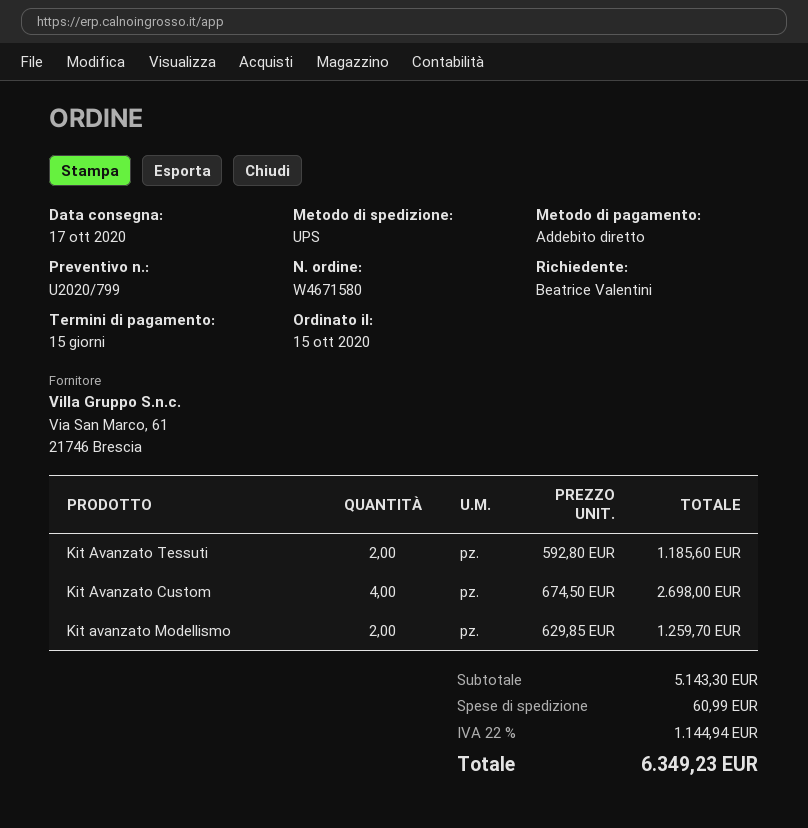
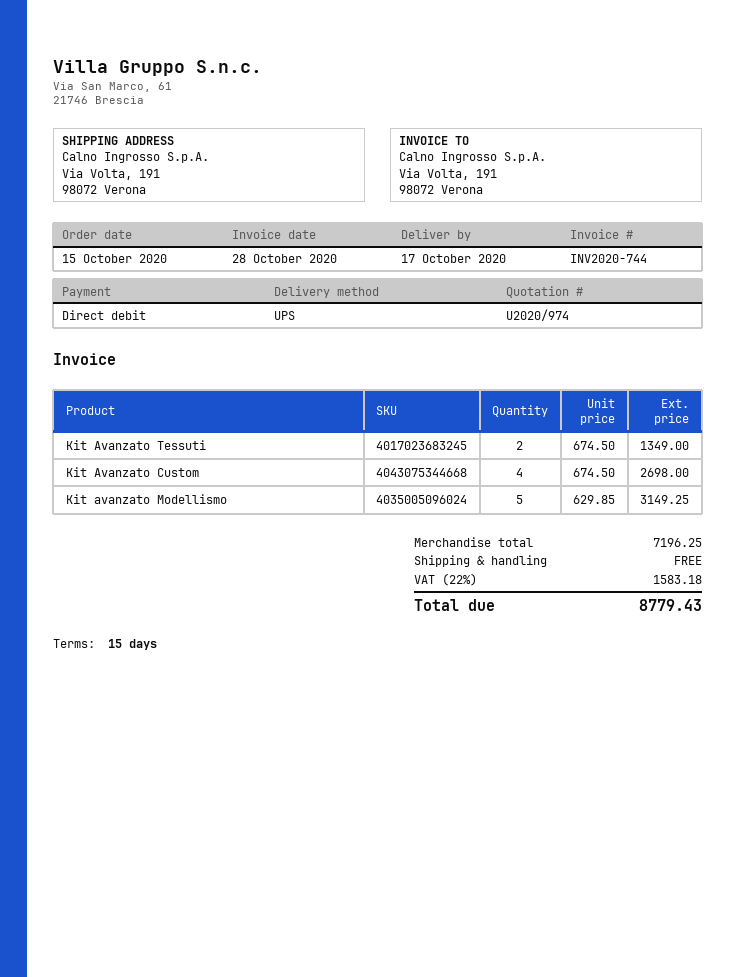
quote number: U2020/799 -> U2020/974
Kit Avanzato Tessuti: 2 x 592.80 = 1185.60 -> 2 x 674.50 = 1349.00
Kit avanzato Modellismo: 2 x 629.85 = 1259.70 -> 5 x 629.85 = 3149.25
subtotal: 5143.30 -> 7196.25
shipping: 60.99 -> 0.00
tax: 22% = 1144.94 -> 22% = 1583.18
total: 6349.23 -> 8779.43

